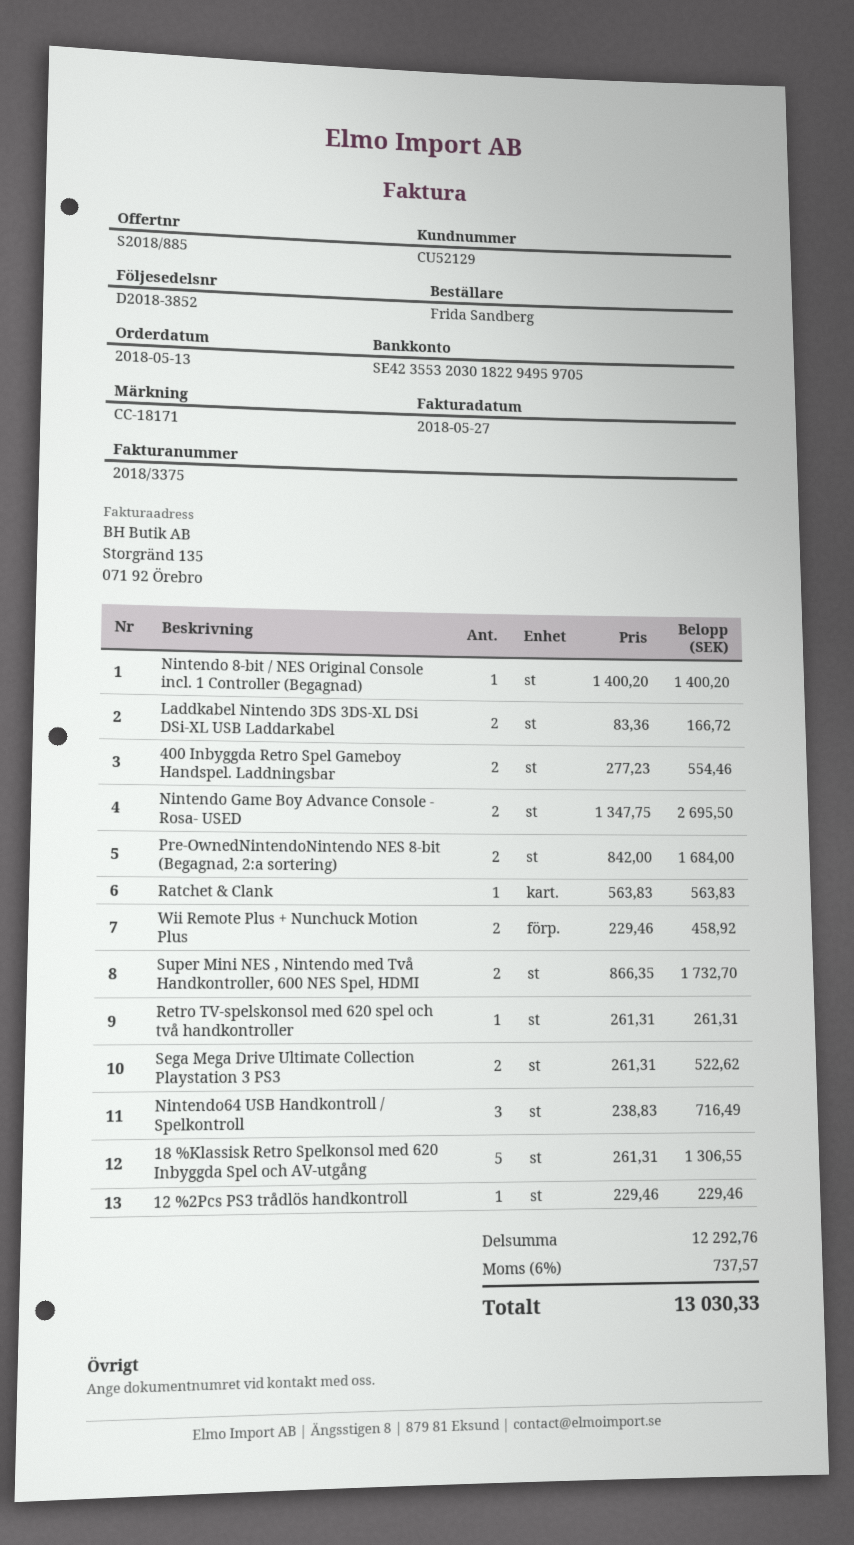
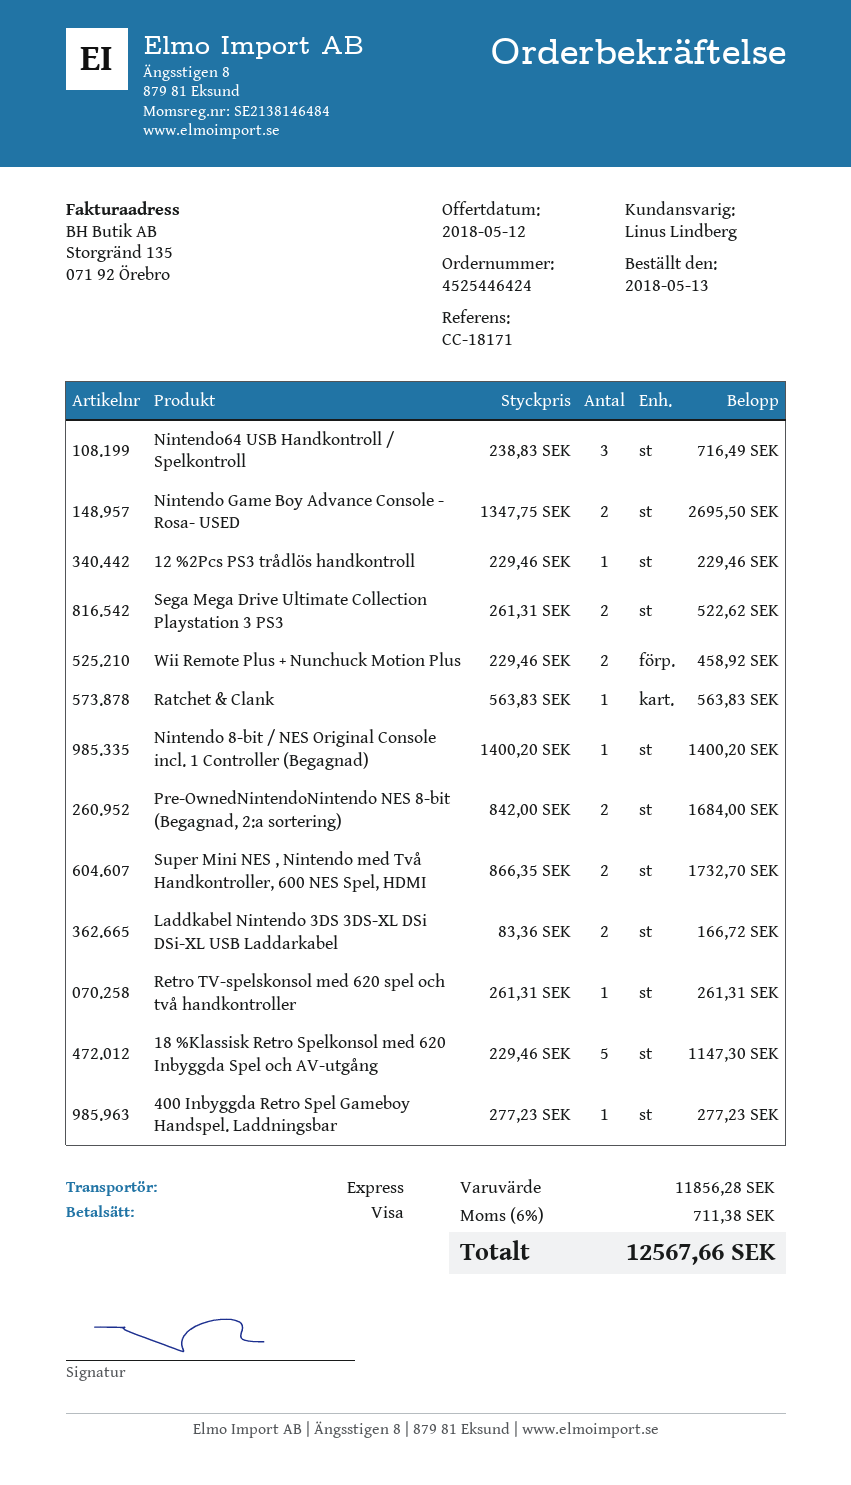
400 Inbyggda Retro Spel Gameboy Handspel. Laddningsbar: 2 x 277.23 = 554.46 -> 1 x 277.23 = 277.23
18 %Klassisk Retro Spelkonsol med 620 Inbyggda Spel och AV-utgång: 5 x 261.31 = 1306.55 -> 5 x 229.46 = 1147.30
subtotal: 12292.76 -> 11856.28
tax: 6% = 737.57 -> 6% = 711.38
total: 13030.33 -> 12567.66

